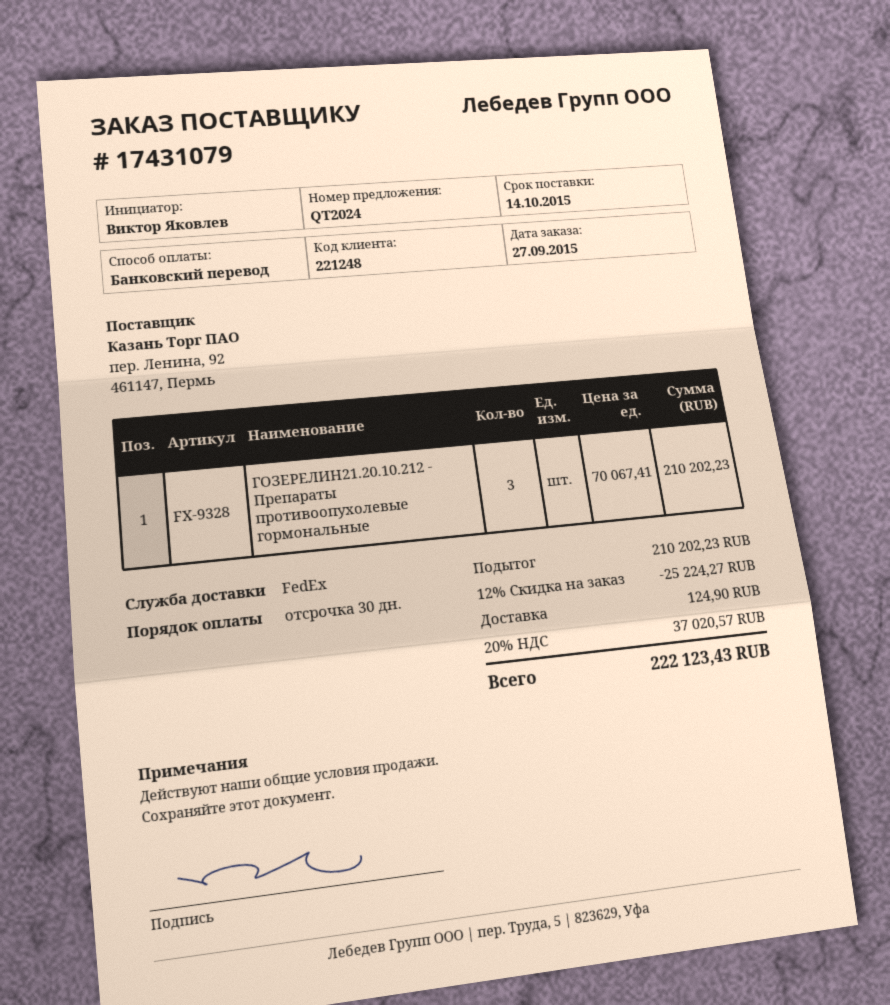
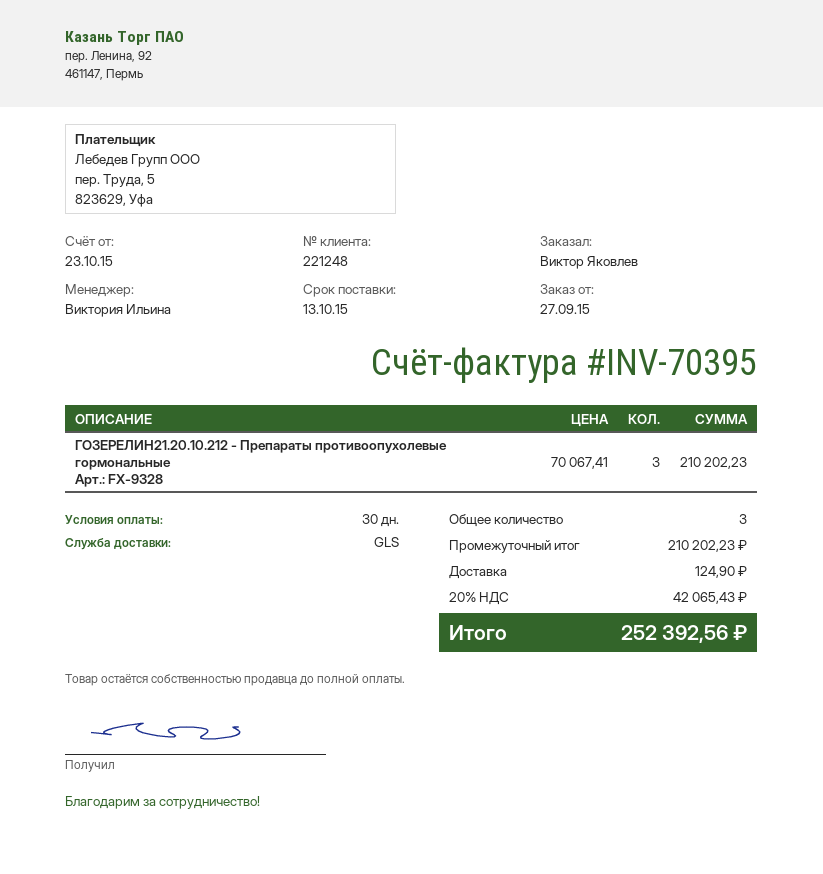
delivery date: 2015-10-14 -> 2015-10-13
shipping method: FedEx -> GLS
discount: 12% = 25224.27 -> none
tax: 20% = 37020.57 -> 20% = 42065.43
total: 222123.43 -> 252392.56

